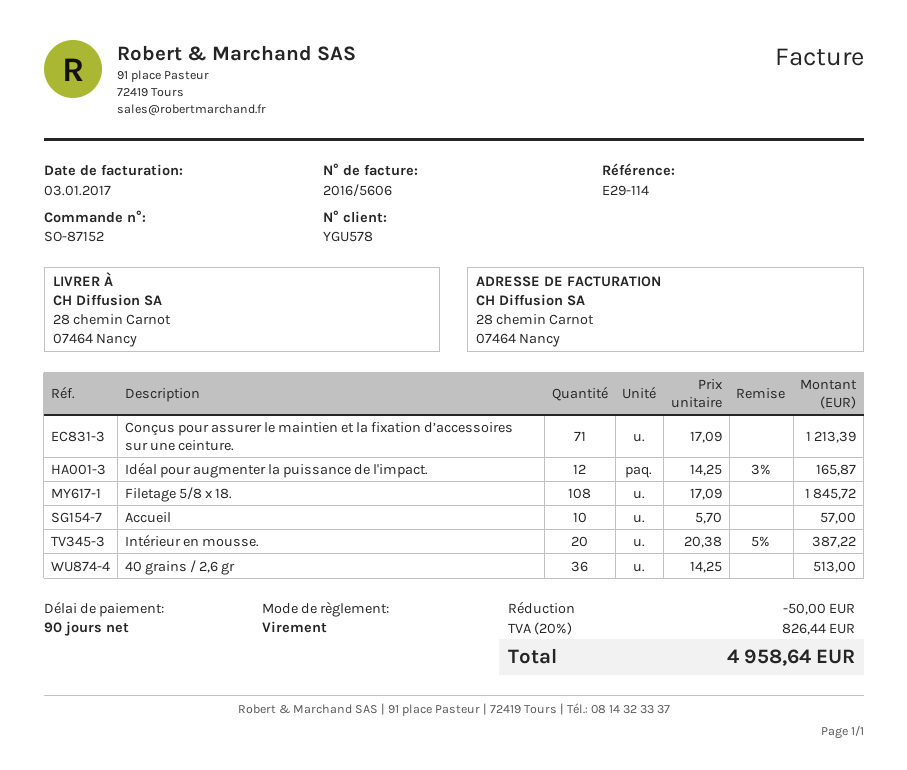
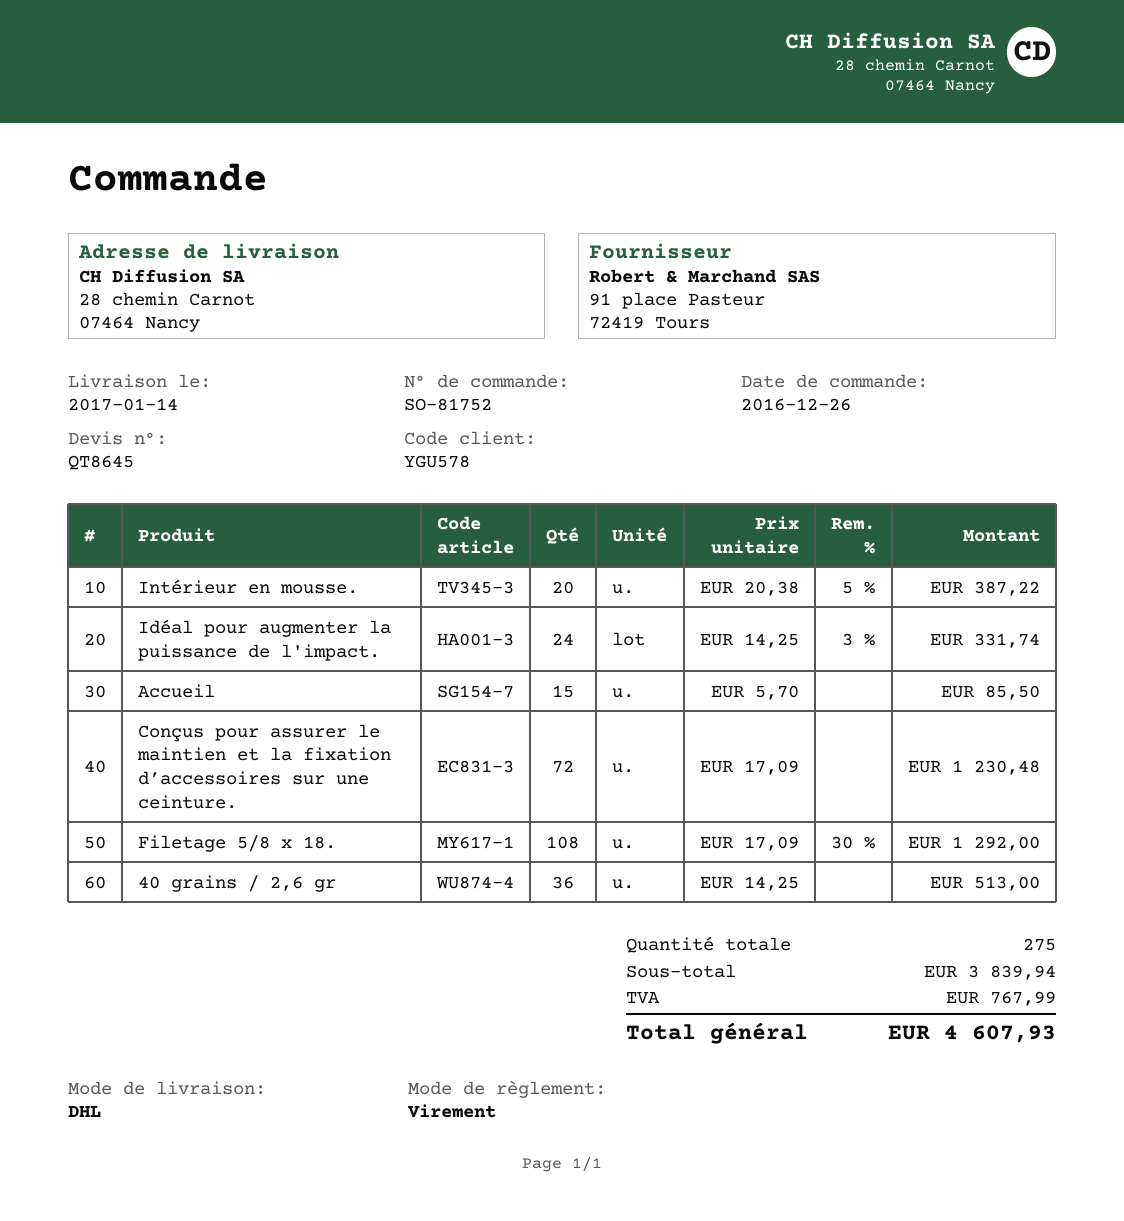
order number: SO-87152 -> SO-81752
Conçus pour assurer le maintien et la fixation d’accessoires sur une ceinture.: 71 x 17.09 = 1213.39 -> 72 x 17.09 = 1230.48
Idéal pour augmenter la puissance de l'impact.: 12 x 14.25 - 3% = 165.87 -> 24 x 14.25 - 3% = 331.74
Filetage 5/8 x 18.: 108 x 17.09 = 1845.72 -> 108 x 17.09 - 30% = 1292.00
Accueil: 10 x 5.70 = 57.00 -> 15 x 5.70 = 85.50
discount: 50.00 -> none
tax: 826.44 -> 767.99
total: 4958.64 -> 4607.93

